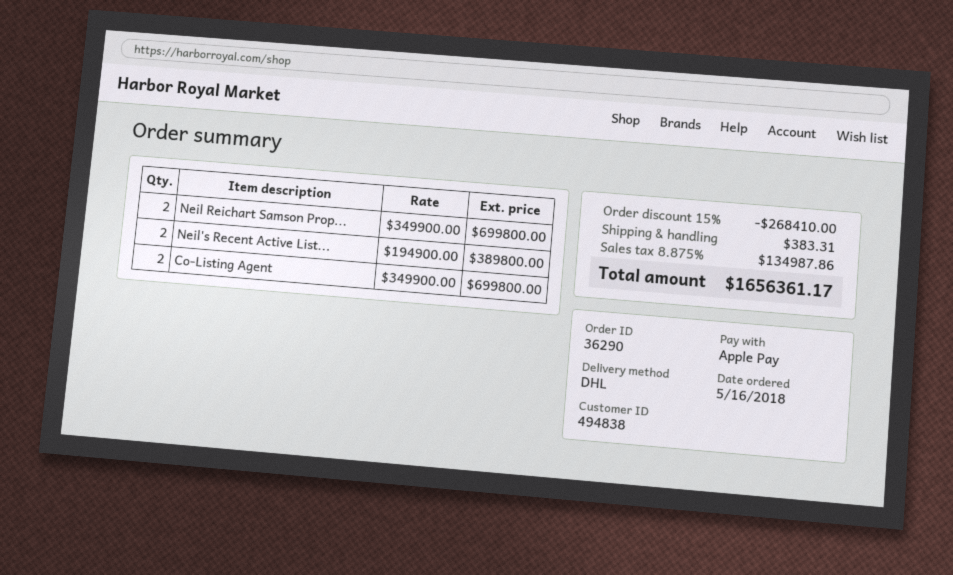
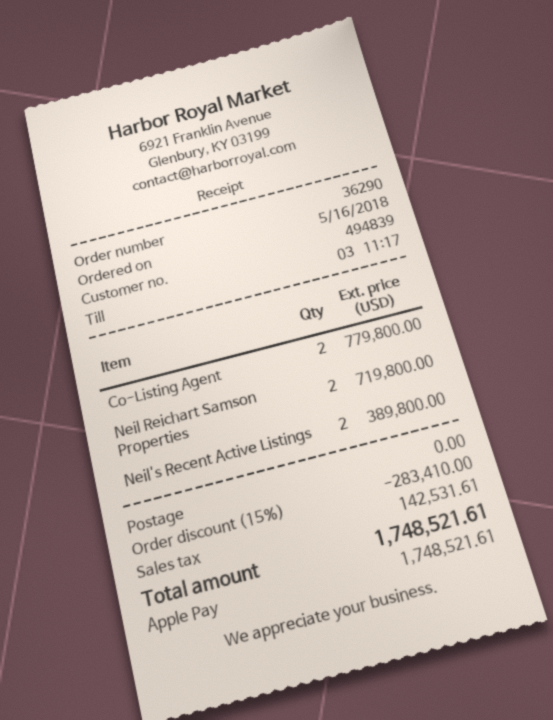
customer number: 494838 -> 494839
Neil Reichart Samson Prop...: 2 for 699800.00 -> 2 for 719800.00
Co-Listing Agent: 2 for 699800.00 -> 2 for 779800.00
discount: 15% = 268410.00 -> 15% = 283410.00
shipping: 383.31 -> 0.00
tax: 134987.86 -> 142531.61
total: 1656361.17 -> 1748521.61

